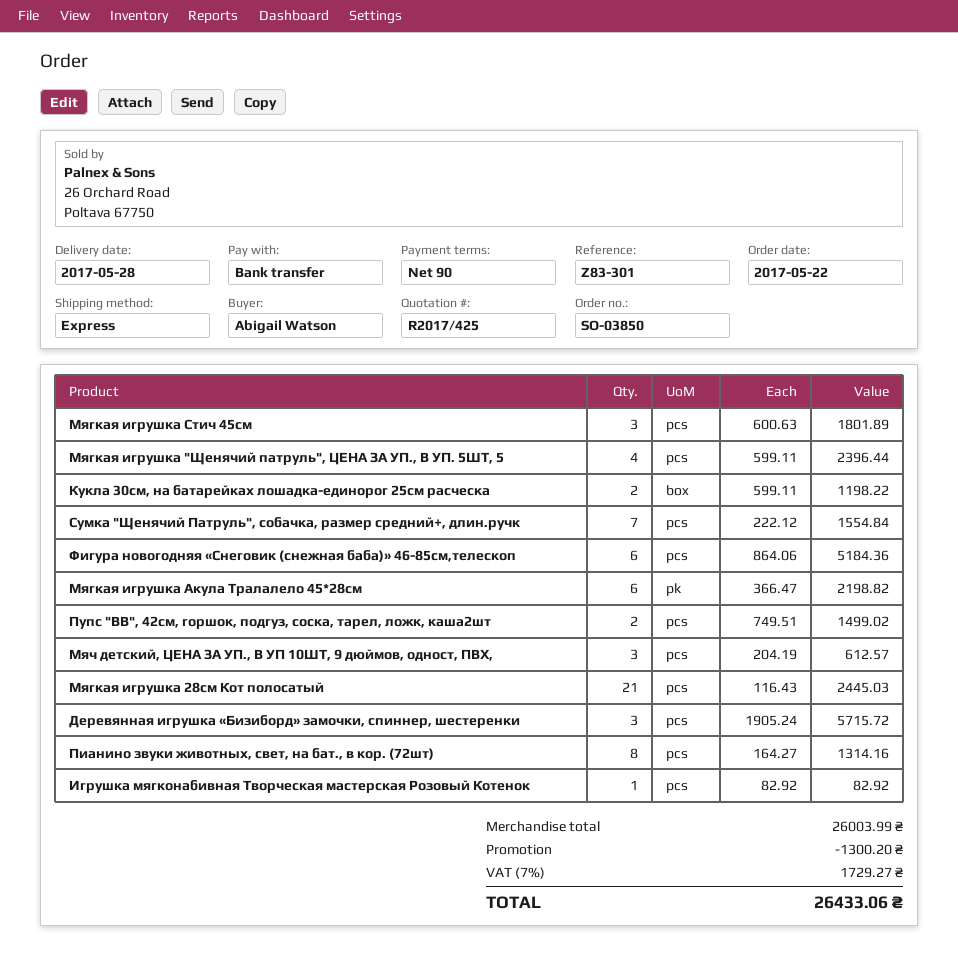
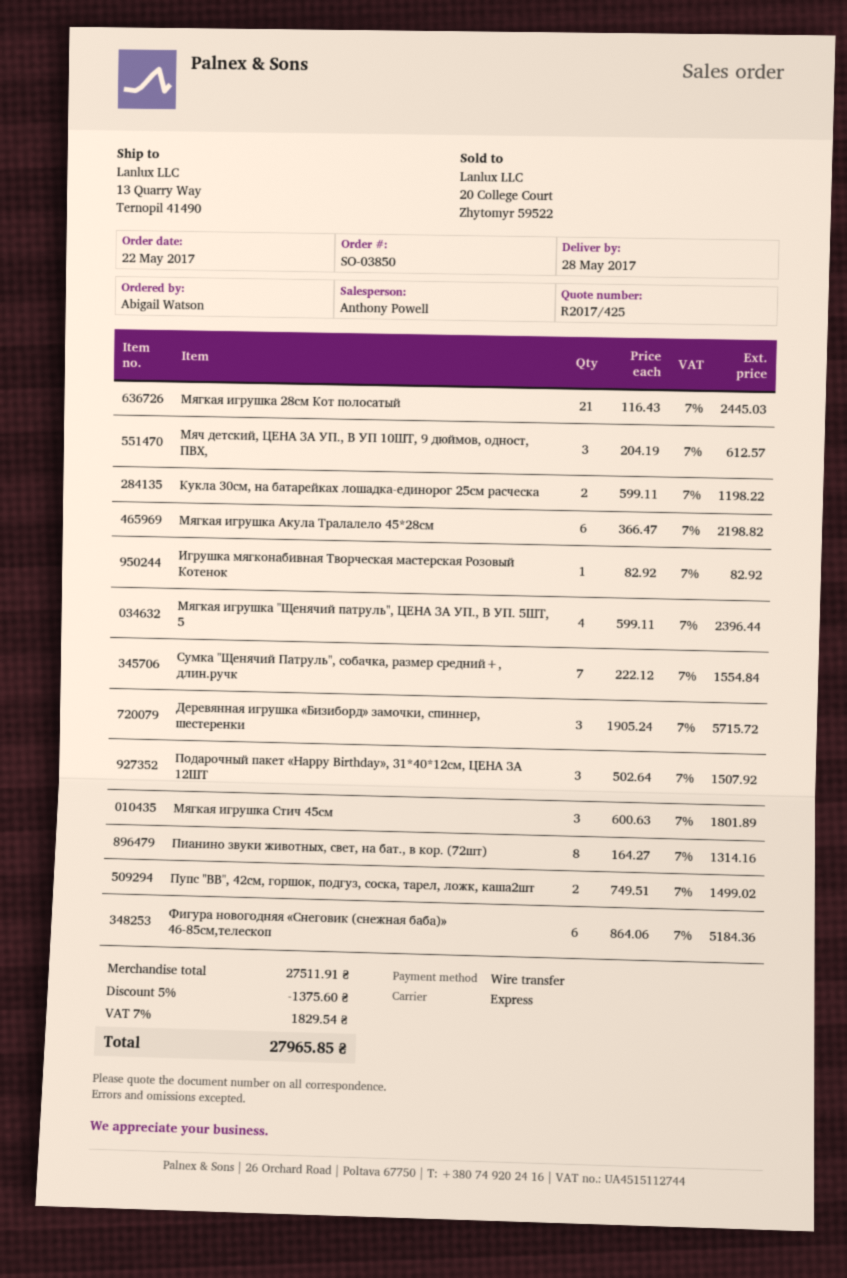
Подарочный пакет «Happy Birthday», 31*40*12см, ЦЕНА ЗА 12ШТ: none -> 3 x 502.64 = 1507.92
subtotal: 26003.99 -> 27511.91
discount: 1300.20 -> 1375.60
tax: 7% = 1729.27 -> 7% = 1829.54
total: 26433.06 -> 27965.85

